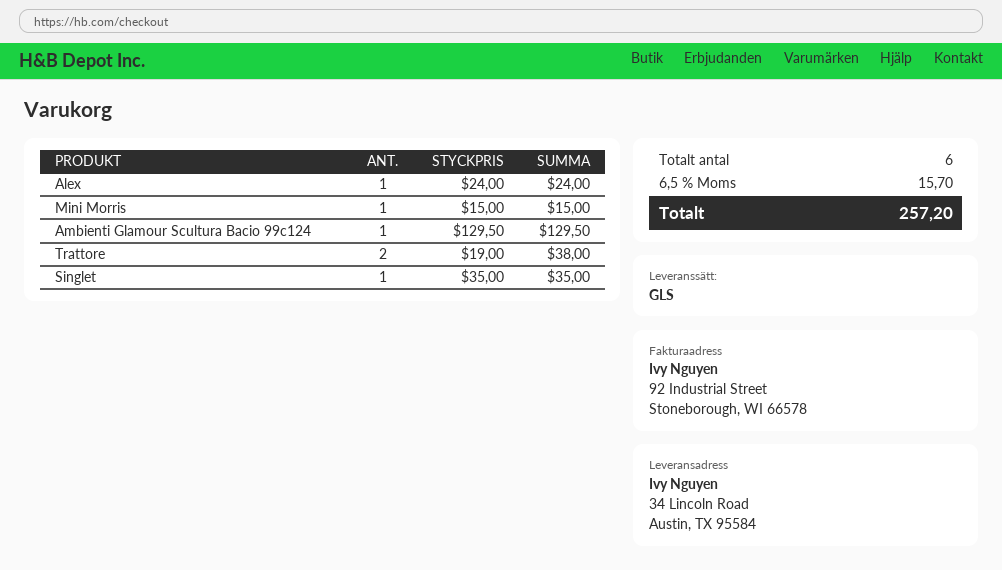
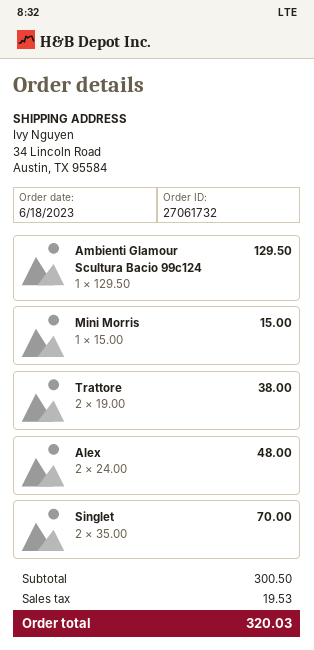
Alex: 1 x 24.00 = 24.00 -> 2 x 24.00 = 48.00
Singlet: 1 x 35.00 = 35.00 -> 2 x 35.00 = 70.00
tax: 15.70 -> 19.53
total: 257.20 -> 320.03

